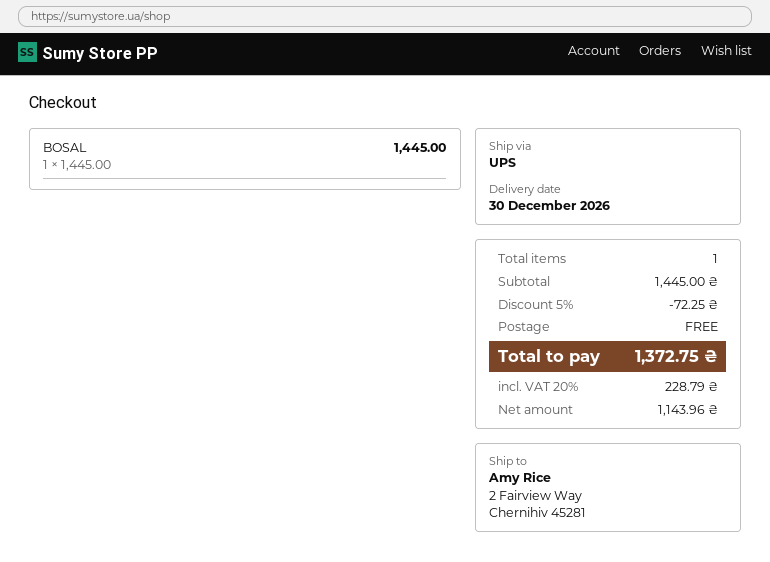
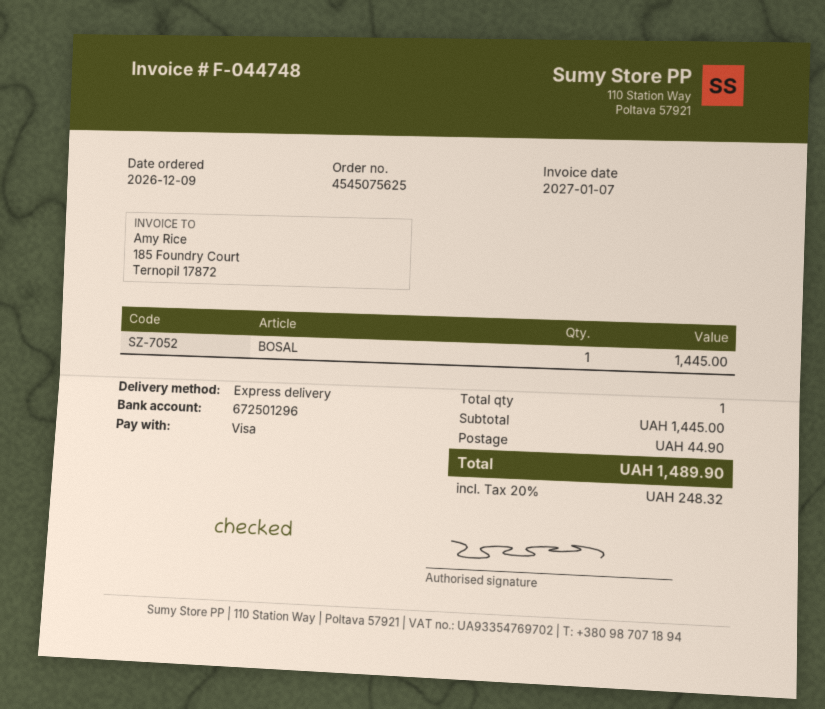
shipping method: UPS -> express
discount: 5% = 72.25 -> none
shipping: 0.00 -> 44.90
tax: 20% = 228.79 -> 20% = 248.32
total: 1372.75 -> 1489.90

